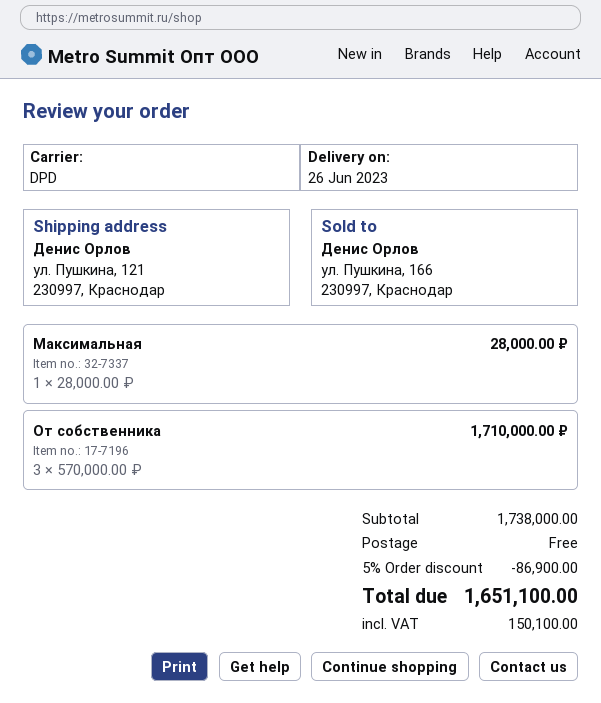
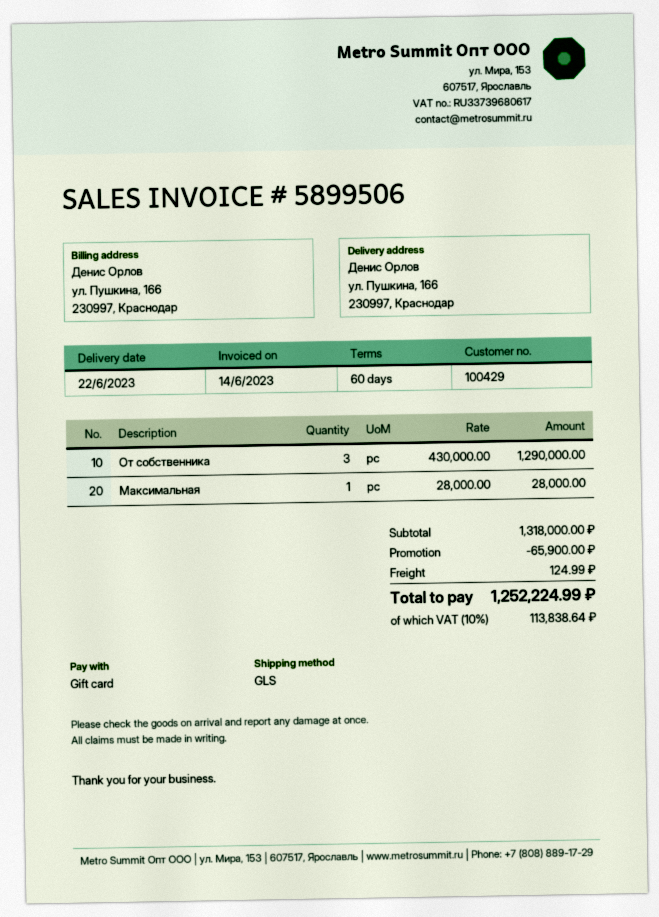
delivery date: 2023-06-26 -> 2023-06-22
shipping method: DPD -> GLS
ship to: ул. Пушкина, 121, 230997, Краснодар -> ул. Пушкина, 166, 230997, Краснодар
От собственника: 3 x 570000.00 = 1710000.00 -> 3 x 430000.00 = 1290000.00
subtotal: 1738000.00 -> 1318000.00
discount: 86900.00 -> 65900.00
shipping: 0.00 -> 124.99
tax: 150100.00 -> 113838.64
total: 1651100.00 -> 1252224.99

